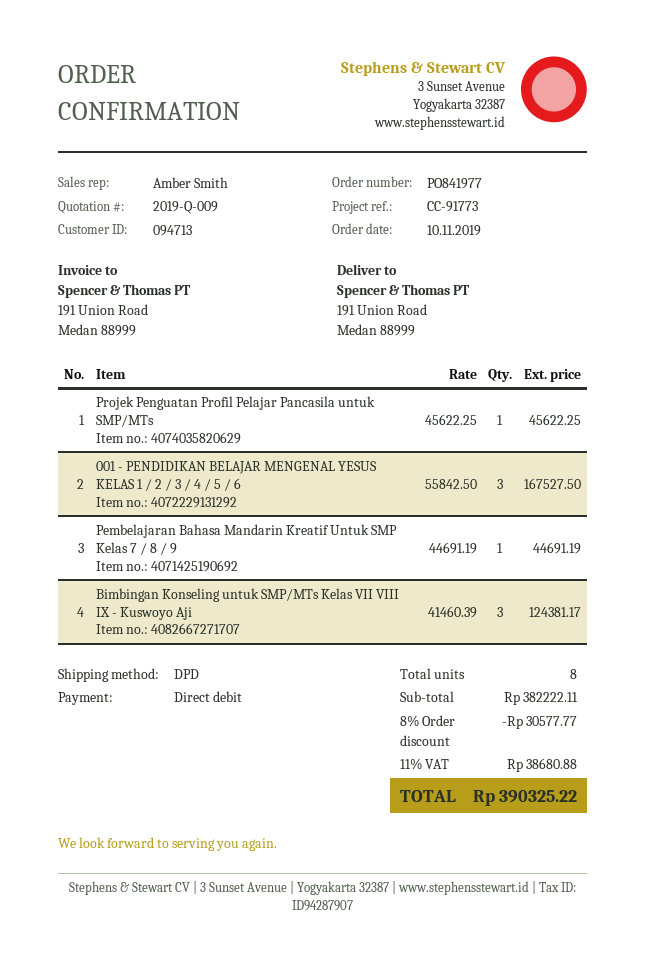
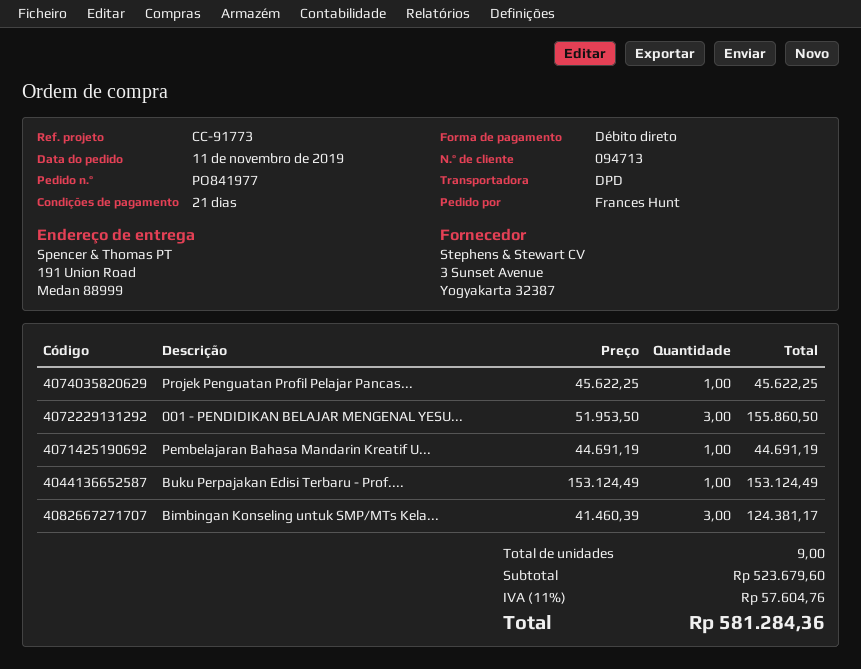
order date: 2019-11-10 -> 2019-11-11
001 - PENDIDIKAN BELAJAR MENGENAL YESUS KELAS 1 / 2 / 3 / 4 / 5 / 6: 3 x 55842.50 = 167527.50 -> 3 x 51953.50 = 155860.50
Buku Perpajakan Edisi Terbaru - Prof....: none -> 1 x 153124.49 = 153124.49
total quantity: 8 -> 9
subtotal: 382222.11 -> 523679.60
discount: 8% = 30577.77 -> none
tax: 11% = 38680.88 -> 11% = 57604.76
total: 390325.22 -> 581284.36

